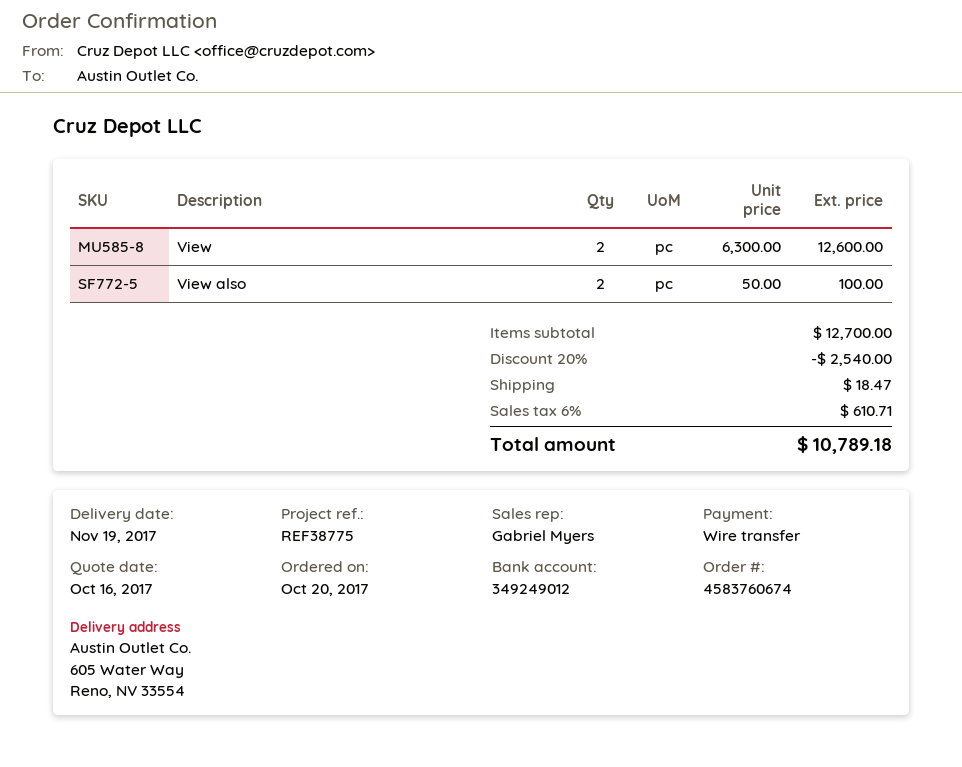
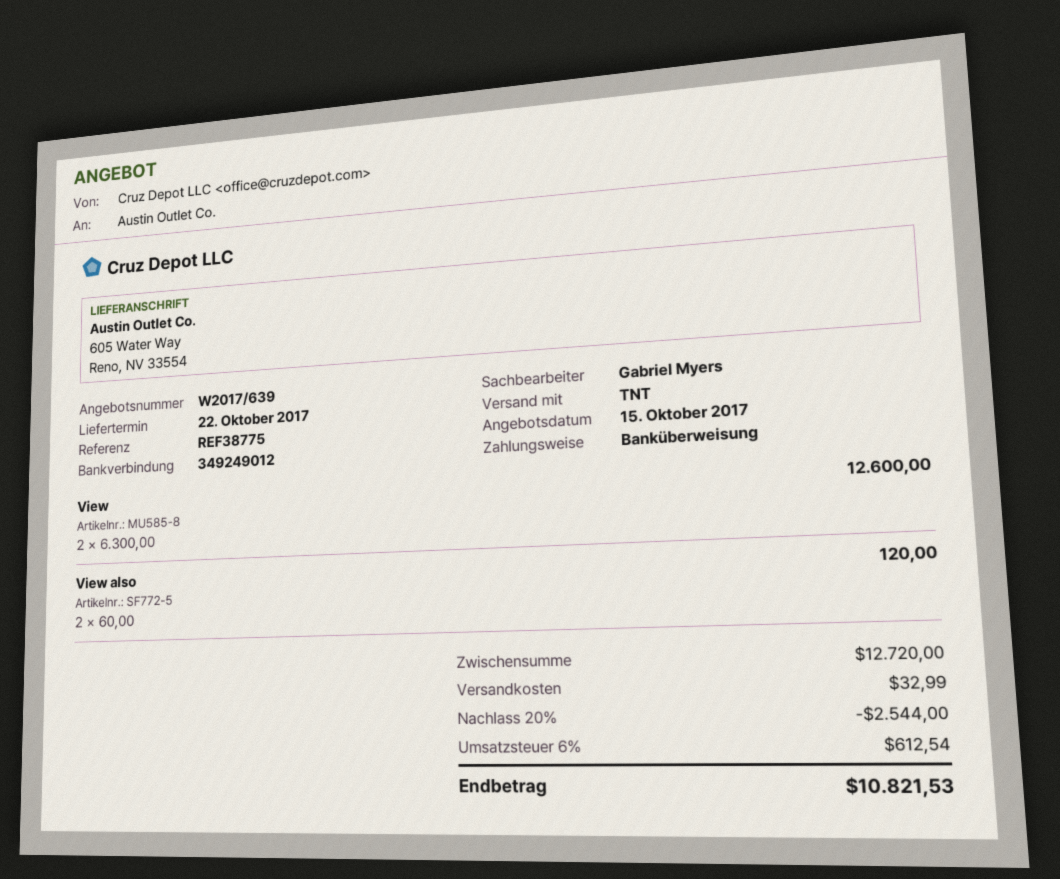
quote date: 2017-10-16 -> 2017-10-15
delivery date: 2017-11-19 -> 2017-10-22
View also: 2 x 50.00 = 100.00 -> 2 x 60.00 = 120.00
subtotal: 12700.00 -> 12720.00
discount: 20% = 2540.00 -> 20% = 2544.00
shipping: 18.47 -> 32.99
tax: 6% = 610.71 -> 6% = 612.54
total: 10789.18 -> 10821.53

